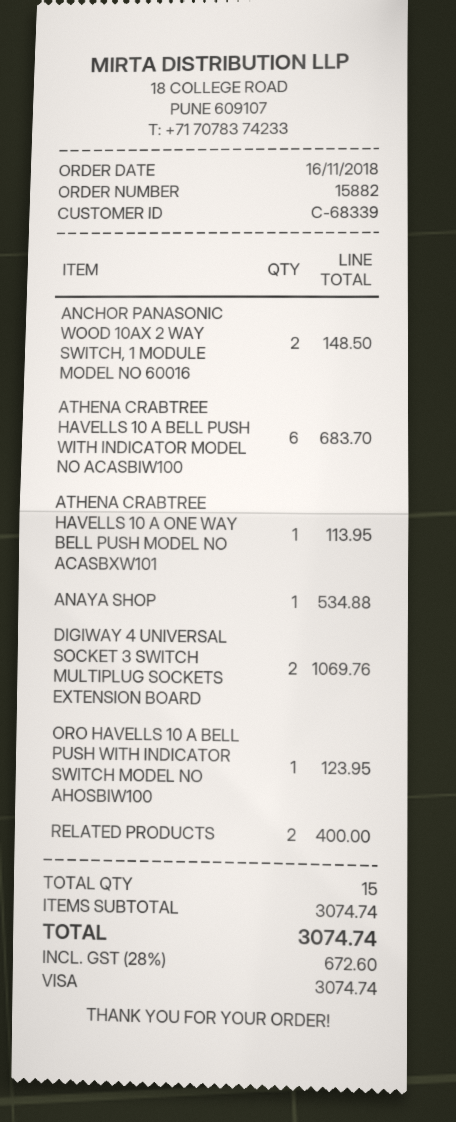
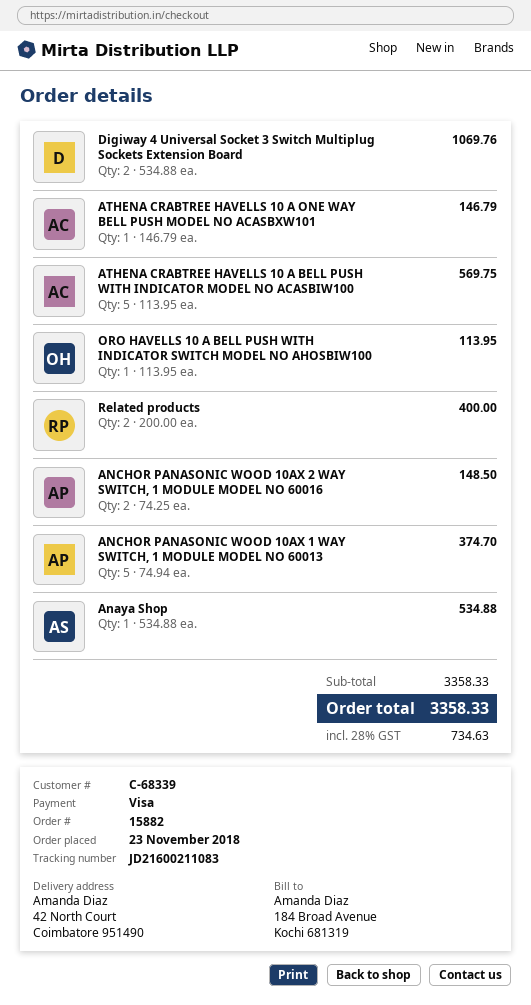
order date: 2018-11-16 -> 2018-11-23
ATHENA CRABTREE HAVELLS 10 A BELL PUSH WITH INDICATOR MODEL NO ACASBIW100: 6 for 683.70 -> 5 for 569.75
ATHENA CRABTREE HAVELLS 10 A ONE WAY BELL PUSH MODEL NO ACASBXW101: 1 for 113.95 -> 1 for 146.79
ORO HAVELLS 10 A BELL PUSH WITH INDICATOR SWITCH MODEL NO AHOSBIW100: 1 for 123.95 -> 1 for 113.95
ANCHOR PANASONIC WOOD 10AX 1 WAY SWITCH, 1 MODULE MODEL NO 60013: none -> 5 for 374.70
subtotal: 3074.74 -> 3358.33
tax: 28% = 672.60 -> 28% = 734.63
total: 3074.74 -> 3358.33

